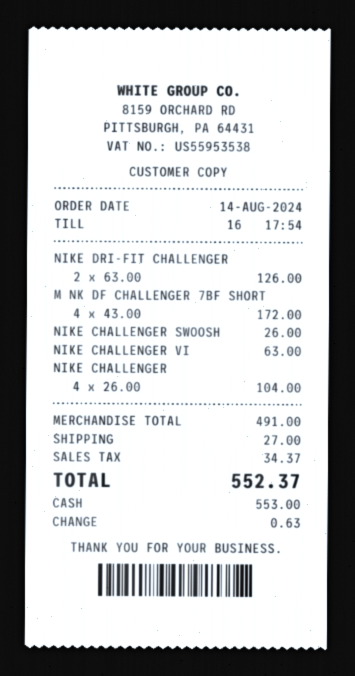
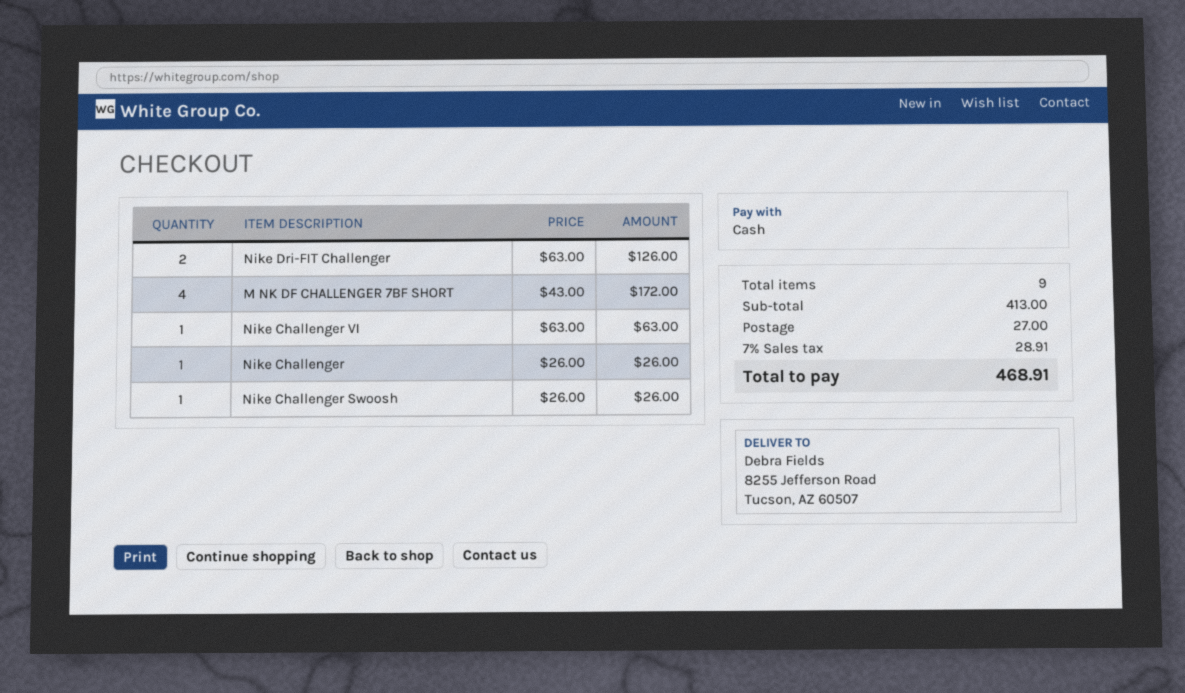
NIKE CHALLENGER: 4 x 26.00 = 104.00 -> 1 x 26.00 = 26.00
subtotal: 491.00 -> 413.00
tax: 34.37 -> 28.91
total: 552.37 -> 468.91

